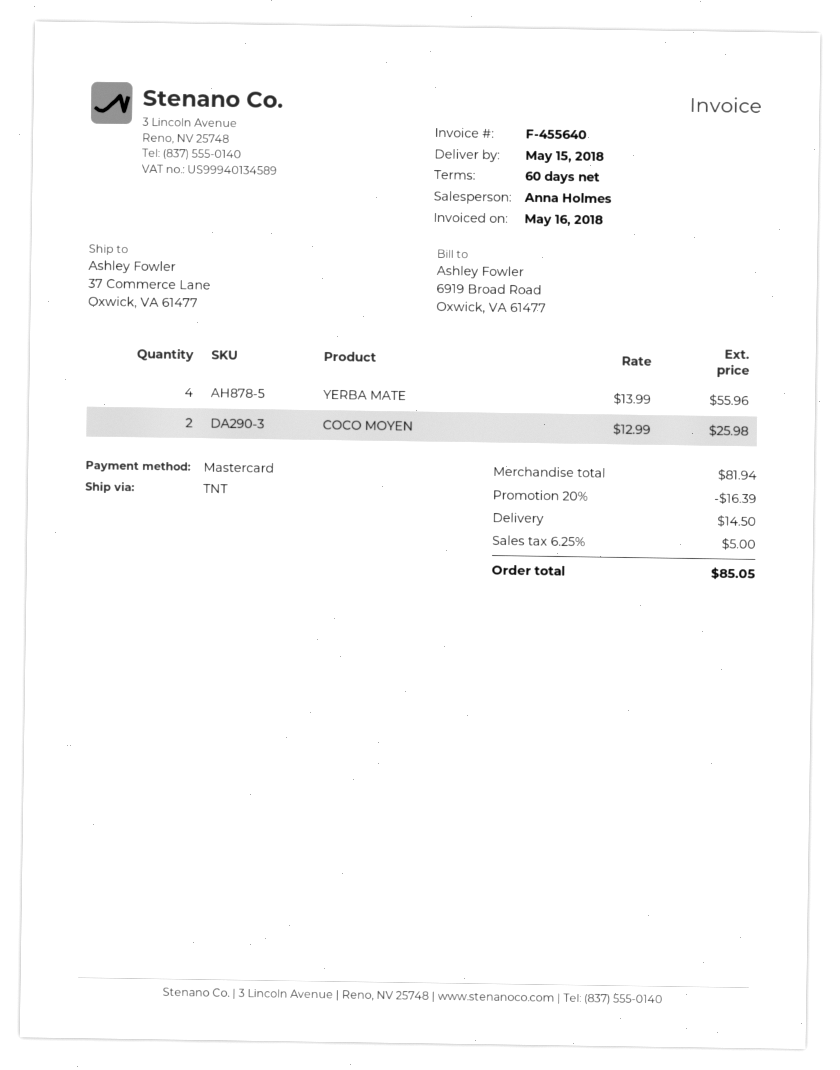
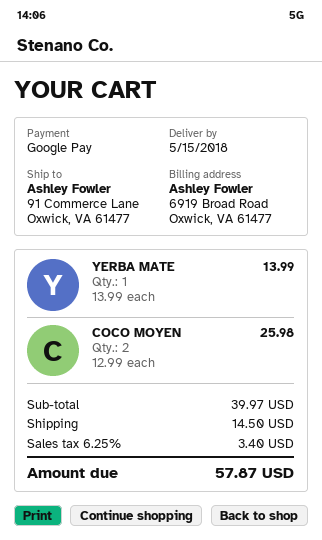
payment method: Mastercard -> Google Pay
ship to: 37 Commerce Lane, Oxwick, VA 61477 -> 91 Commerce Lane, Oxwick, VA 61477
YERBA MATE: 4 x 13.99 = 55.96 -> 1 x 13.99 = 13.99
subtotal: 81.94 -> 39.97
discount: 20% = 16.39 -> none
tax: 6.25% = 5.00 -> 6.25% = 3.40
total: 85.05 -> 57.87

